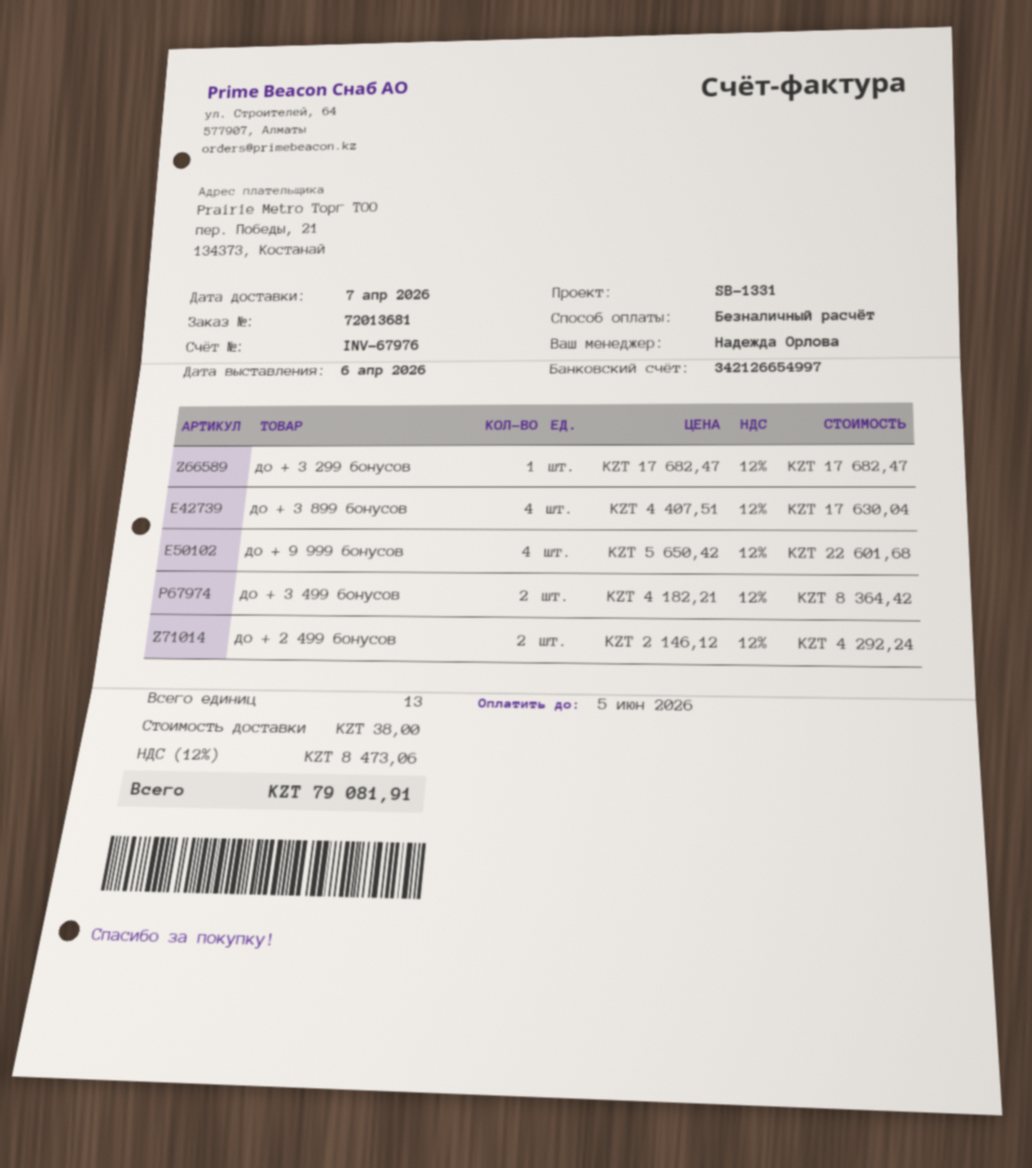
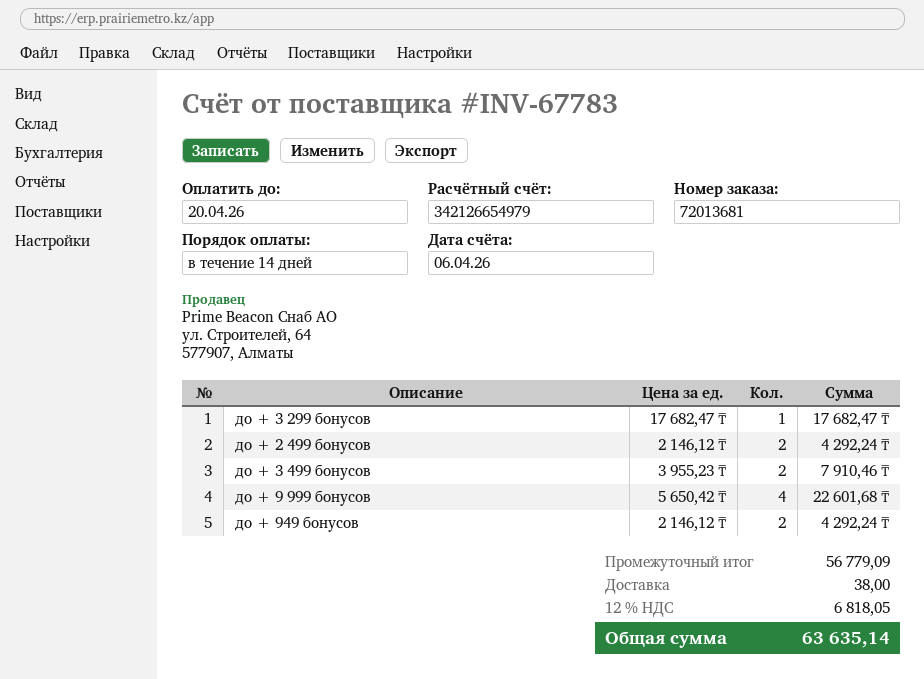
invoice number: INV-67976 -> INV-67783
due date: 2026-06-05 -> 2026-04-20
bank account: 342126654997 -> 342126654979
до + 3 899 бонусов: 4 x 4407.51 = 17630.04 -> none
до + 3 499 бонусов: 2 x 4182.21 = 8364.42 -> 2 x 3955.23 = 7910.46
до + 949 бонусов: none -> 2 x 2146.12 = 4292.24
tax: 12% = 8473.06 -> 12% = 6818.05
total: 79081.91 -> 63635.14

